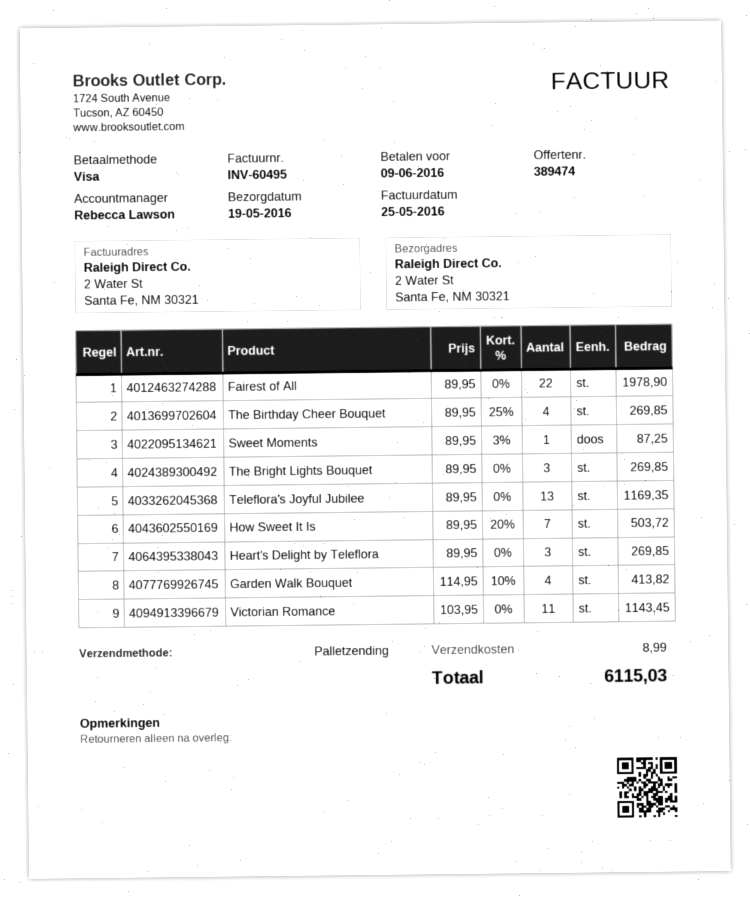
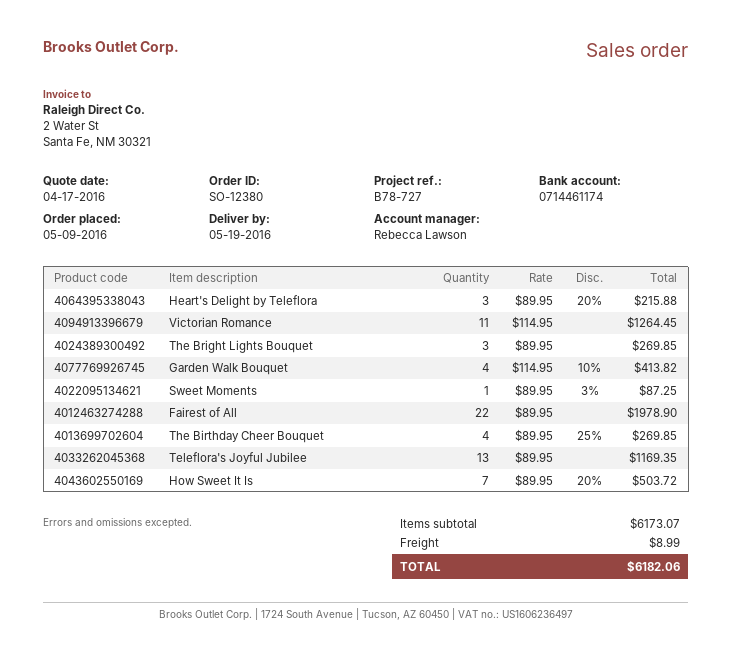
Heart's Delight by Teleflora: 3 x 89.95 = 269.85 -> 3 x 89.95 - 20% = 215.88
Victorian Romance: 11 x 103.95 = 1143.45 -> 11 x 114.95 = 1264.45
total: 6115.03 -> 6182.06

